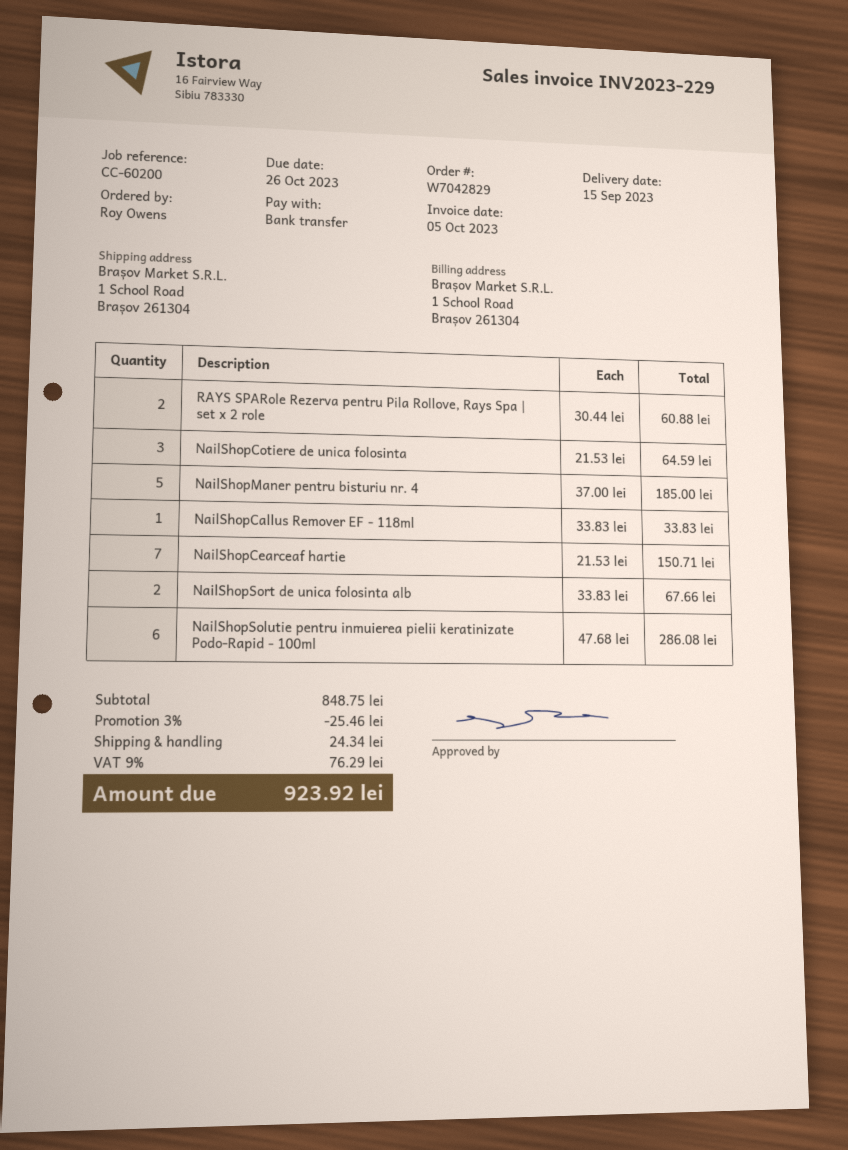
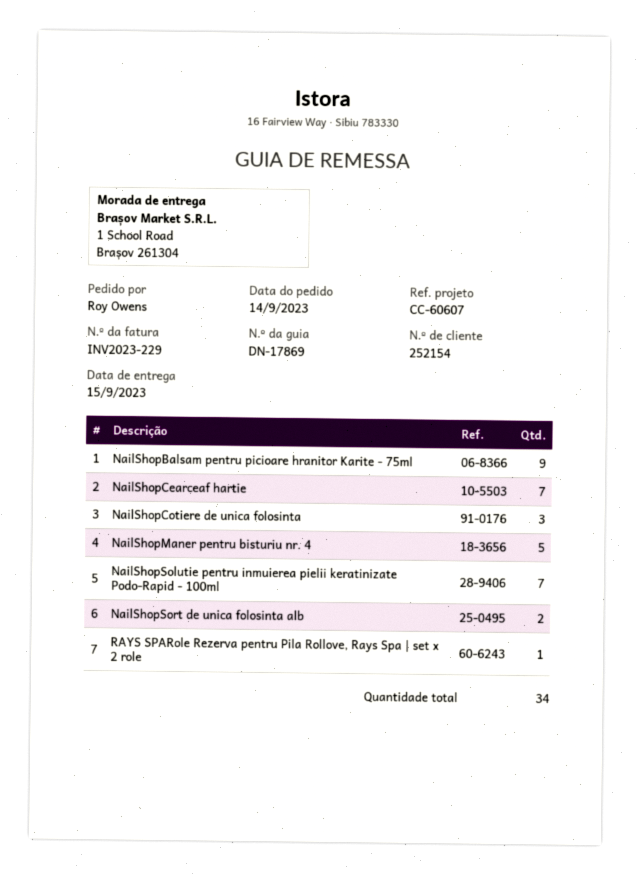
reference: CC-60200 -> CC-60607
RAYS SPARole Rezerva pentru Pila Rollove, Rays Spa | set x 2 role: 2 -> 1
NailShopCallus Remover EF - 118ml: 1 -> none
NailShopSolutie pentru inmuierea pielii keratinizate Podo-Rapid - 100ml: 6 -> 7
NailShopBalsam pentru picioare hranitor Karite - 75ml: none -> 9

